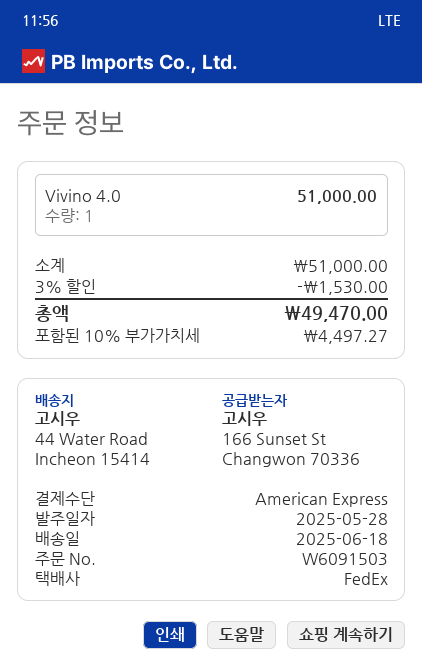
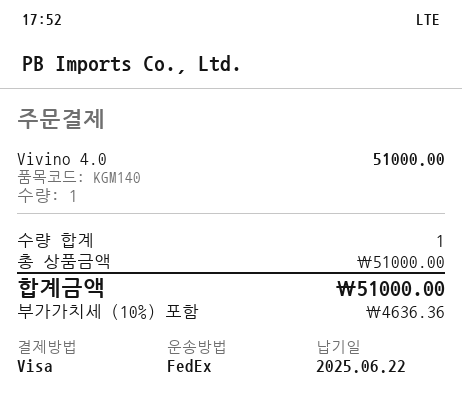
delivery date: 2025-06-18 -> 2025-06-22
payment method: American Express -> Visa
discount: 3% = 1530.00 -> none
tax: 10% = 4497.27 -> 10% = 4636.36
total: 49470.00 -> 51000.00

